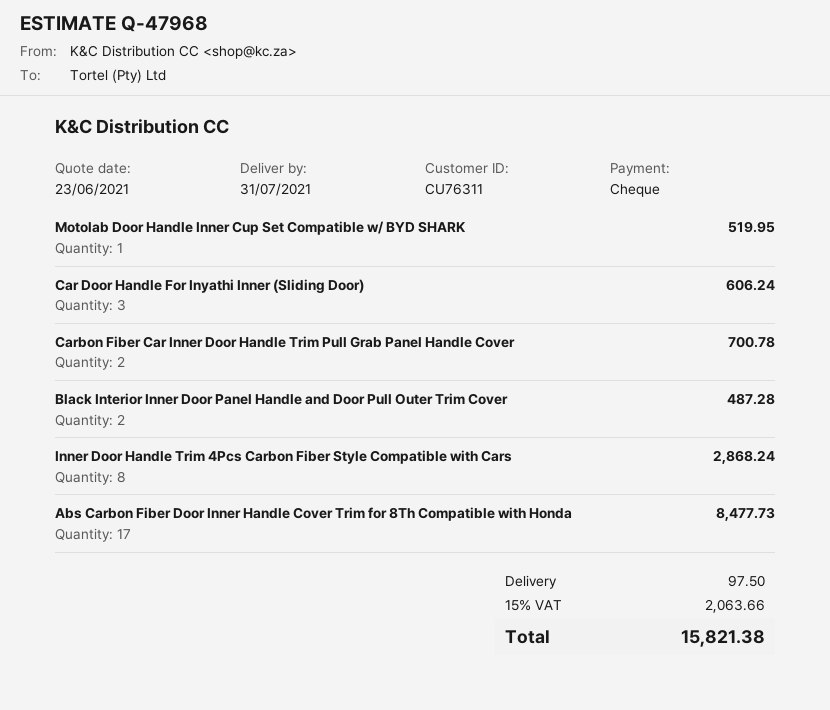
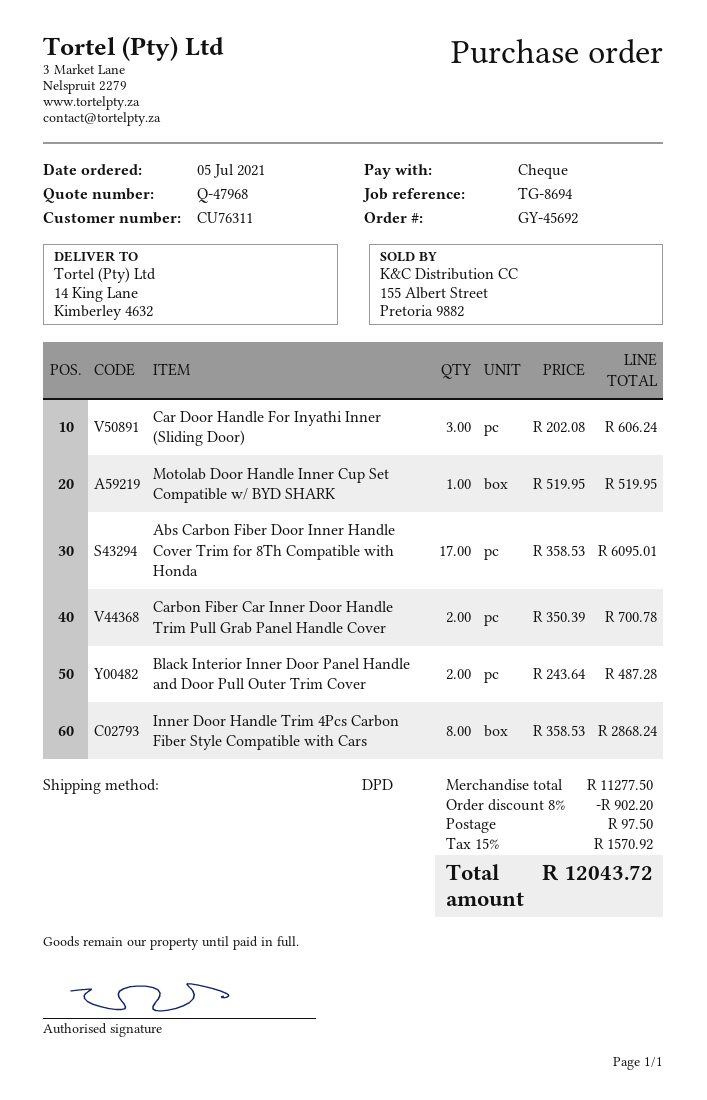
Abs Carbon Fiber Door Inner Handle Cover Trim for 8Th Compatible with Honda: 17 for 8477.73 -> 17 for 6095.01
discount: none -> 8% = 902.20
tax: 15% = 2063.66 -> 15% = 1570.92
total: 15821.38 -> 12043.72

